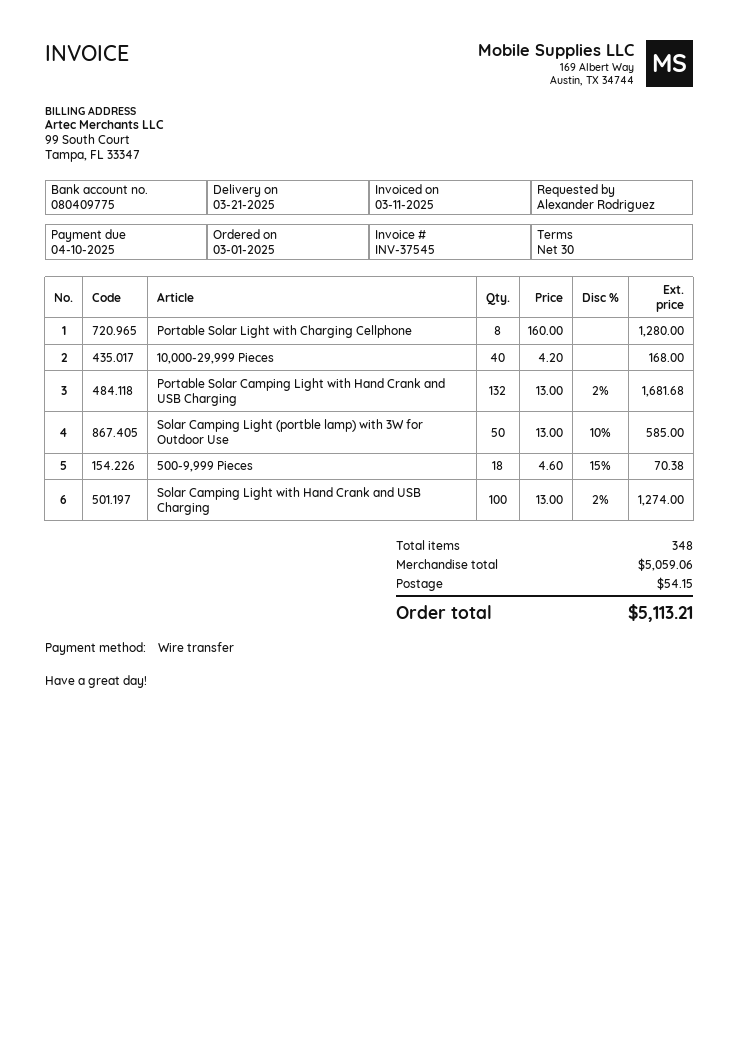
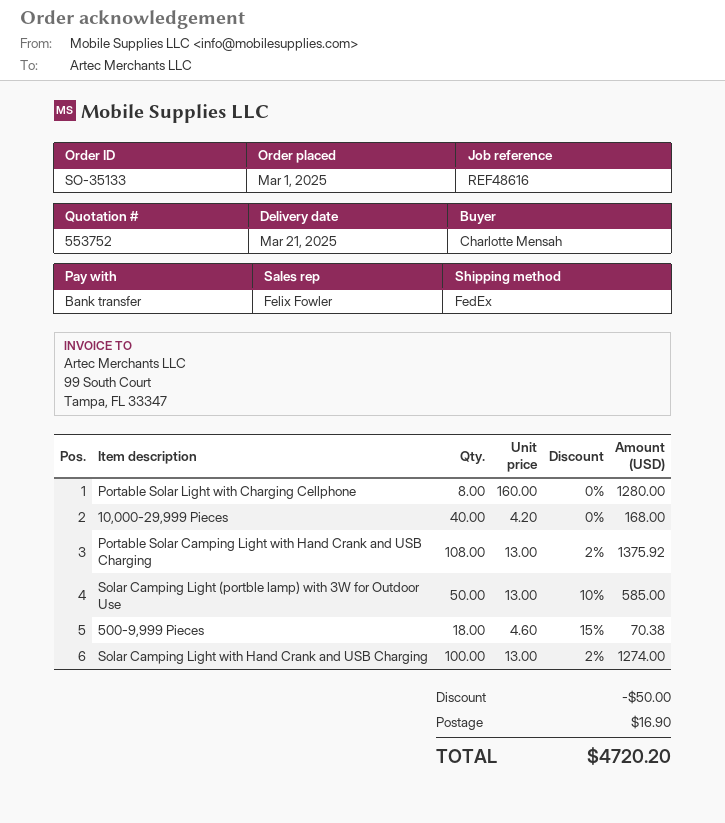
ordered by: Alexander Rodriguez -> Charlotte Mensah
Portable Solar Camping Light with Hand Crank and USB Charging: 132 x 13.00 - 2% = 1681.68 -> 108 x 13.00 - 2% = 1375.92
discount: none -> 50.00
shipping: 54.15 -> 16.90
total: 5113.21 -> 4720.20

